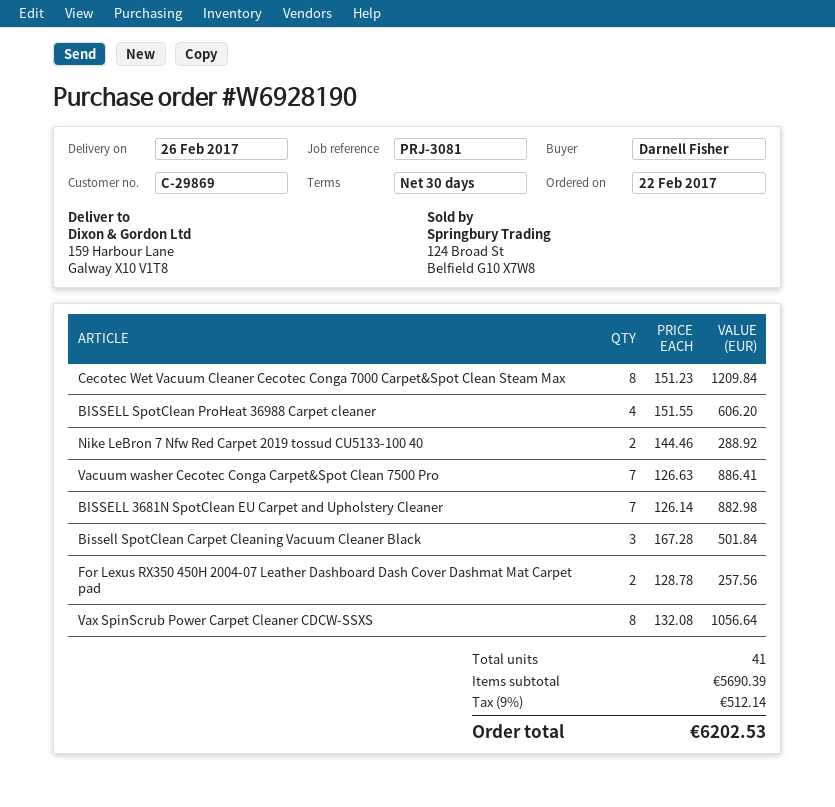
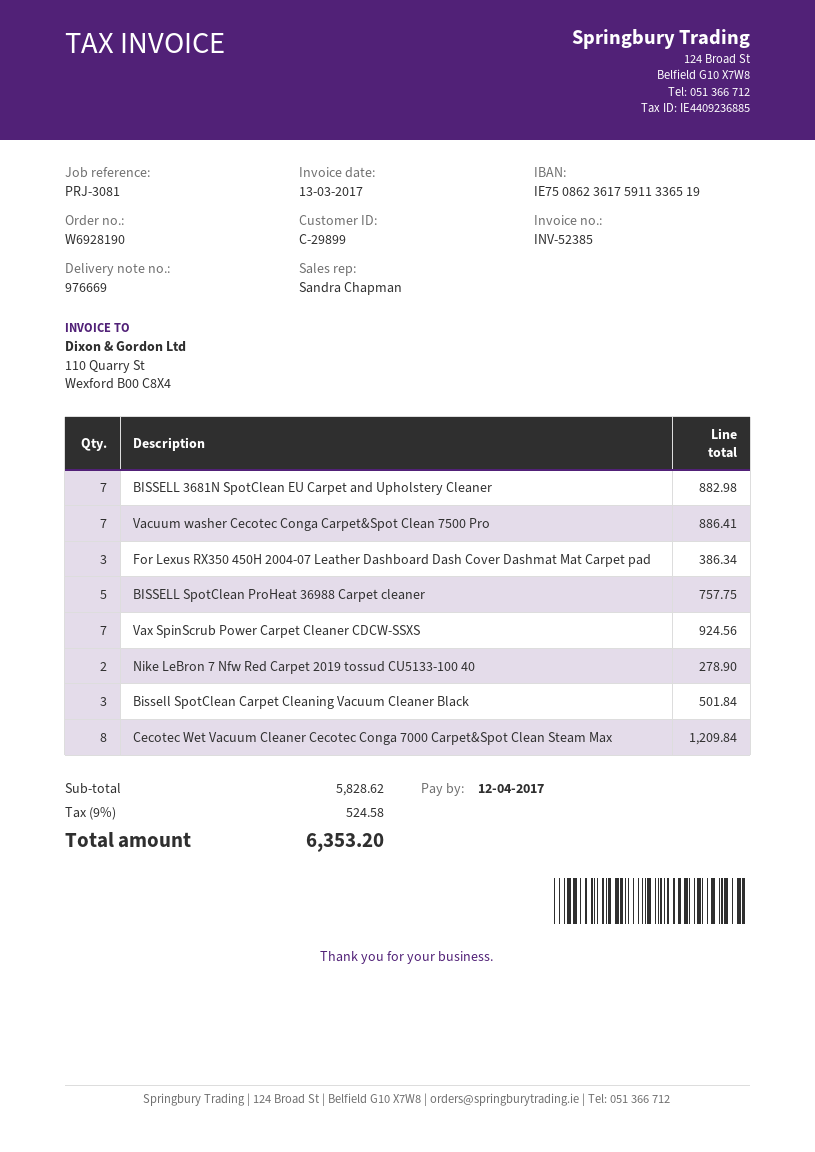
customer number: C-29869 -> C-29899
BISSELL SpotClean ProHeat 36988 Carpet cleaner: 4 for 606.20 -> 5 for 757.75
Nike LeBron 7 Nfw Red Carpet 2019 tossud CU5133-100 40: 2 for 288.92 -> 2 for 278.90
For Lexus RX350 450H 2004-07 Leather Dashboard Dash Cover Dashmat Mat Carpet pad: 2 for 257.56 -> 3 for 386.34
Vax SpinScrub Power Carpet Cleaner CDCW-SSXS: 8 for 1056.64 -> 7 for 924.56
subtotal: 5690.39 -> 5828.62
tax: 9% = 512.14 -> 9% = 524.58
total: 6202.53 -> 6353.20

